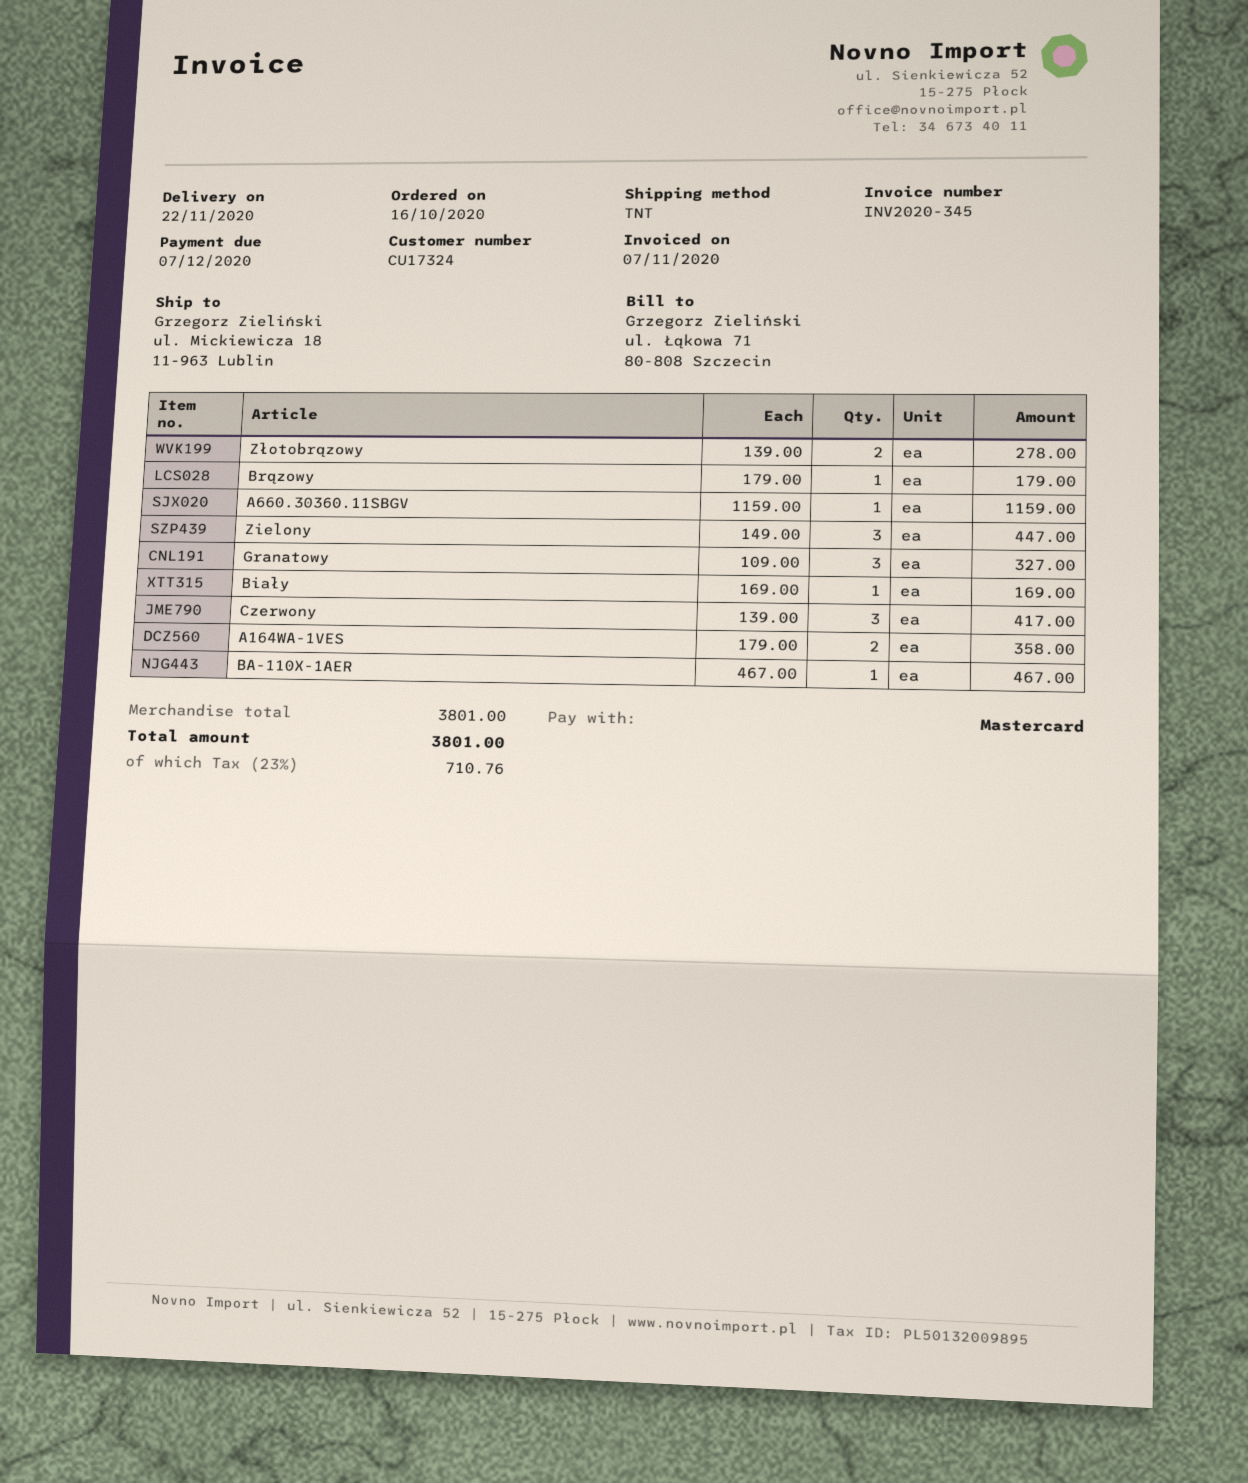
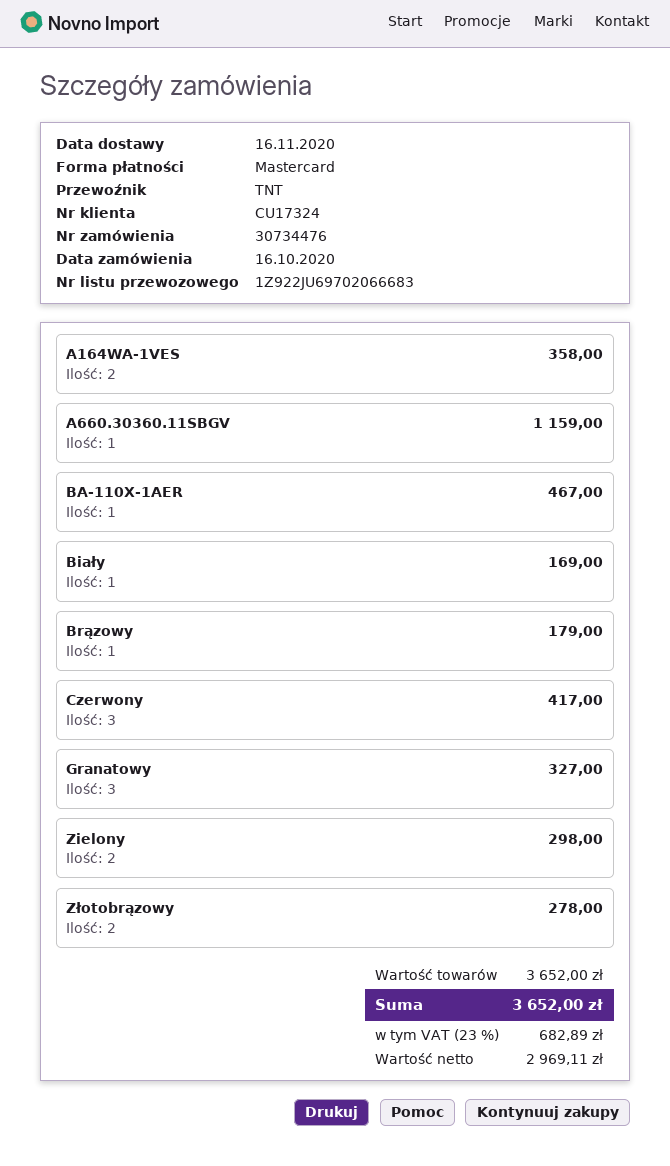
delivery date: 2020-11-22 -> 2020-11-16
Zielony: 3 for 447.00 -> 2 for 298.00
subtotal: 3801.00 -> 3652.00
tax: 23% = 710.76 -> 23% = 682.89
total: 3801.00 -> 3652.00

